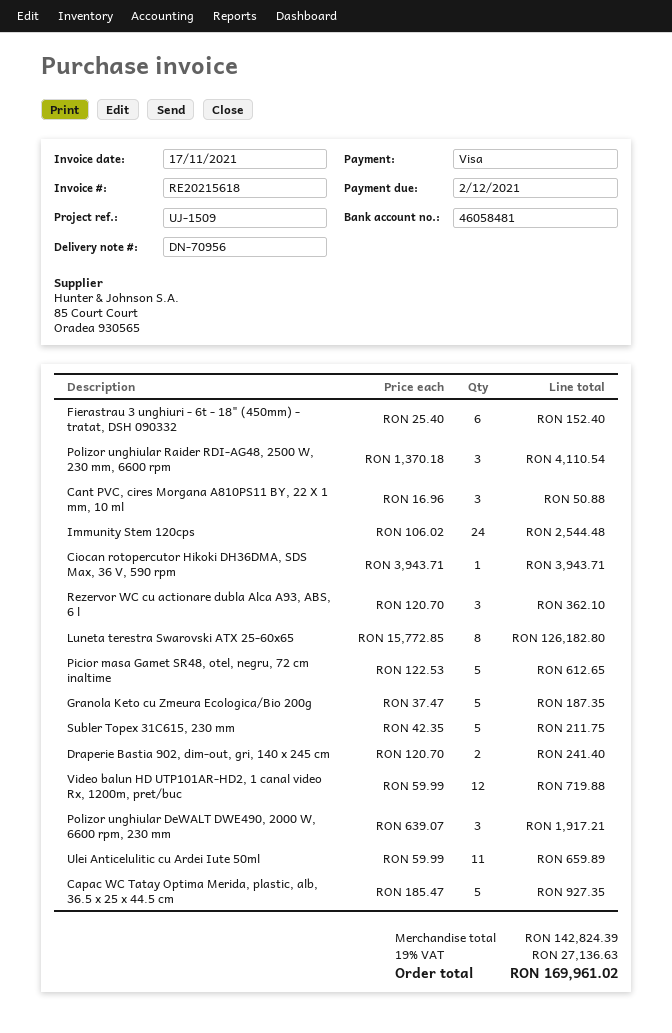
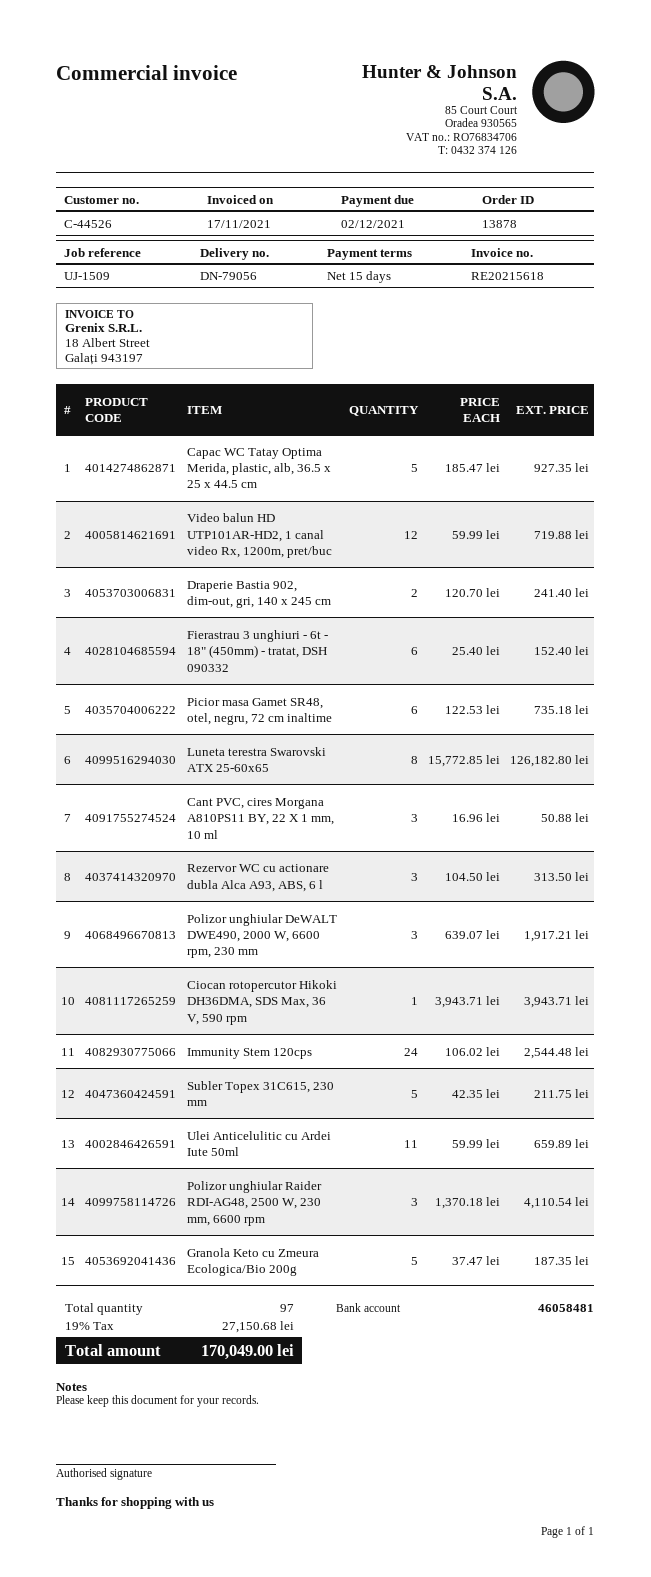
delivery note number: DN-70956 -> DN-79056
Rezervor WC cu actionare dubla Alca A93, ABS, 6 l: 3 x 120.70 = 362.10 -> 3 x 104.50 = 313.50
Picior masa Gamet SR48, otel, negru, 72 cm inaltime: 5 x 122.53 = 612.65 -> 6 x 122.53 = 735.18
tax: 19% = 27136.63 -> 19% = 27150.68
total: 169961.02 -> 170049.00

